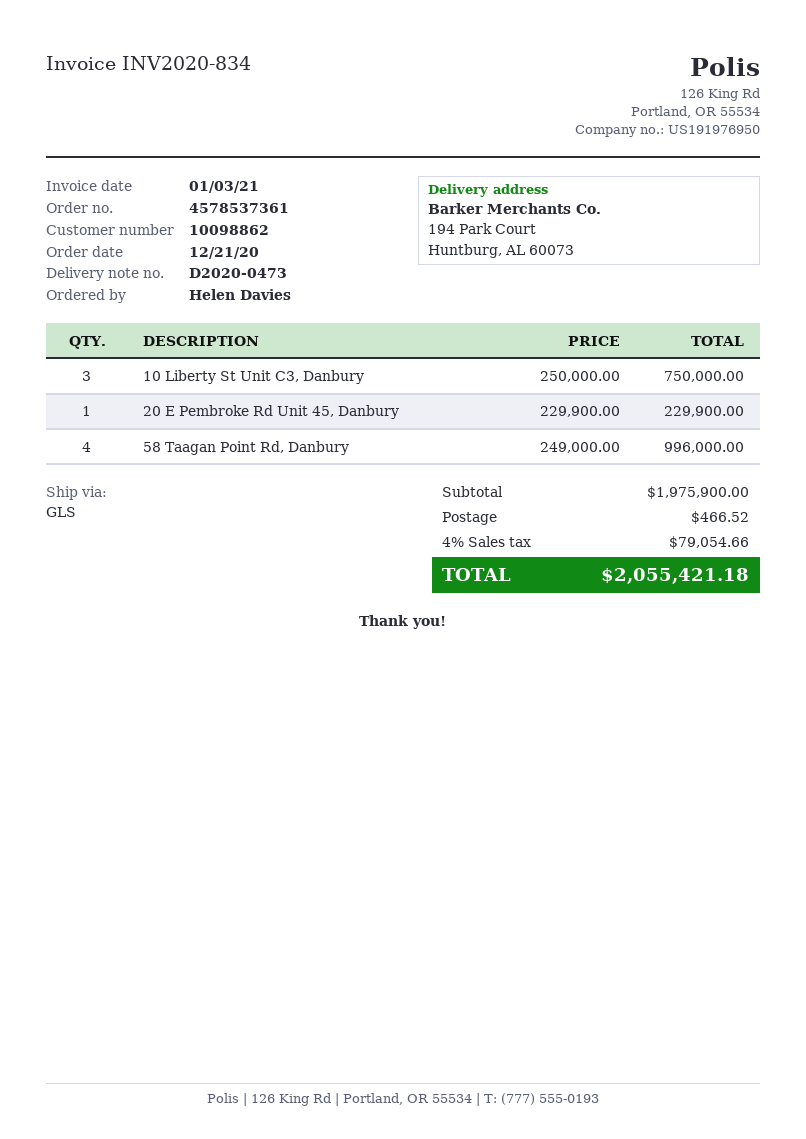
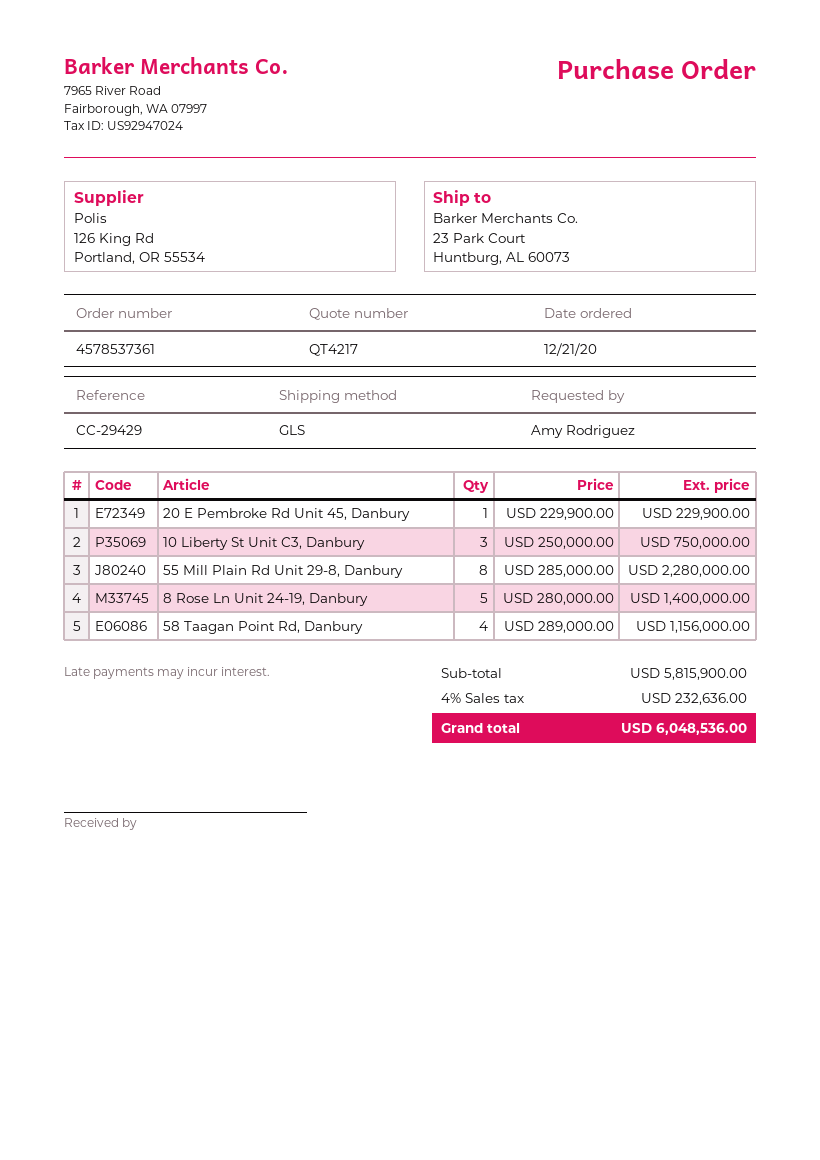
ordered by: Helen Davies -> Amy Rodriguez
ship to: 194 Park Court, Huntburg, AL 60073 -> 23 Park Court, Huntburg, AL 60073
58 Taagan Point Rd, Danbury: 4 x 249000.00 = 996000.00 -> 4 x 289000.00 = 1156000.00
55 Mill Plain Rd Unit 29-8, Danbury: none -> 8 x 285000.00 = 2280000.00
8 Rose Ln Unit 24-19, Danbury: none -> 5 x 280000.00 = 1400000.00
subtotal: 1975900.00 -> 5815900.00
shipping: 466.52 -> none
tax: 4% = 79054.66 -> 4% = 232636.00
total: 2055421.18 -> 6048536.00

